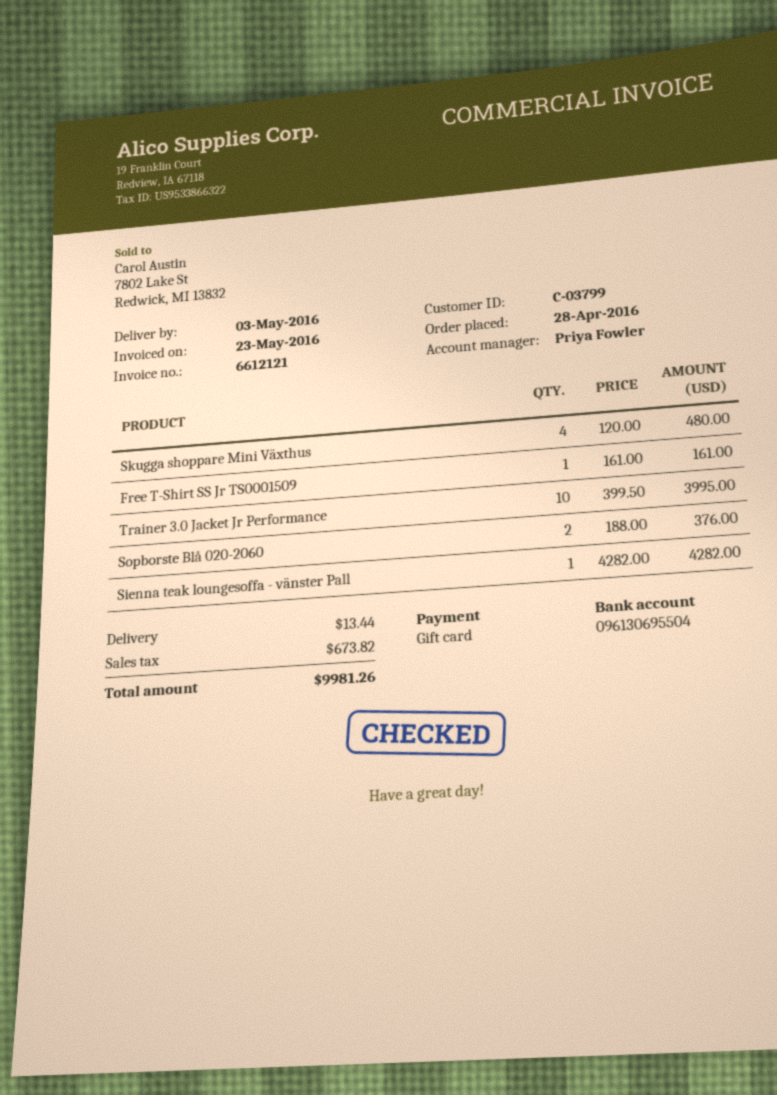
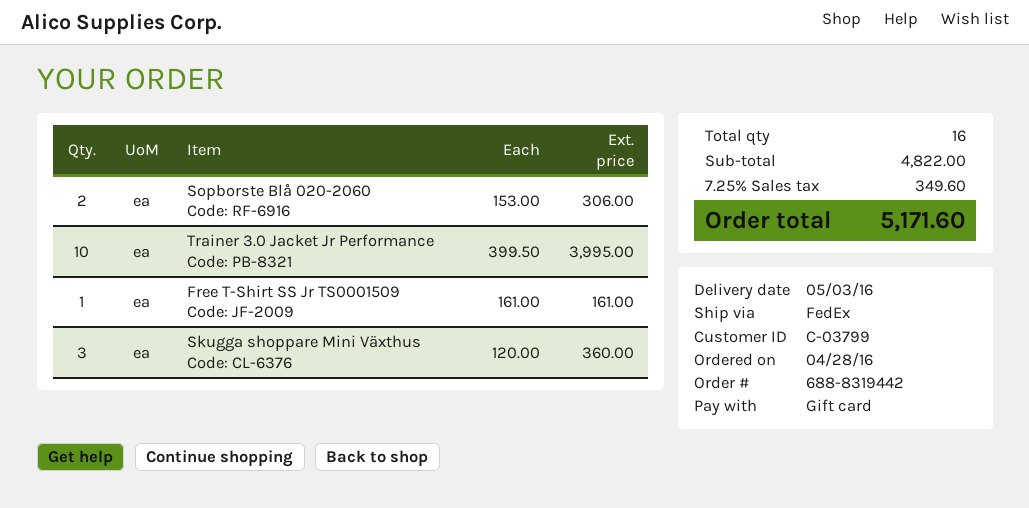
Skugga shoppare Mini Växthus: 4 x 120.00 = 480.00 -> 3 x 120.00 = 360.00
Sopborste Blå 020-2060: 2 x 188.00 = 376.00 -> 2 x 153.00 = 306.00
Sienna teak loungesoffa - vänster Pall: 1 x 4282.00 = 4282.00 -> none
shipping: 13.44 -> none
tax: 673.82 -> 349.60
total: 9981.26 -> 5171.60

